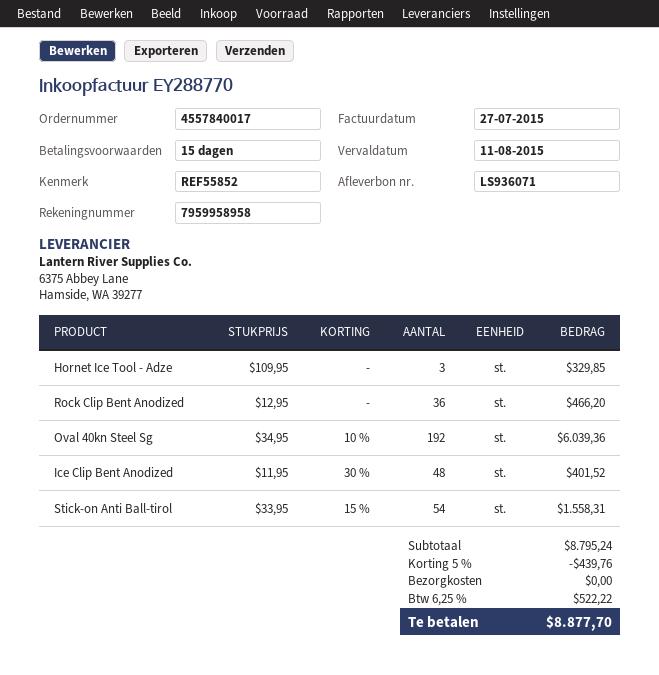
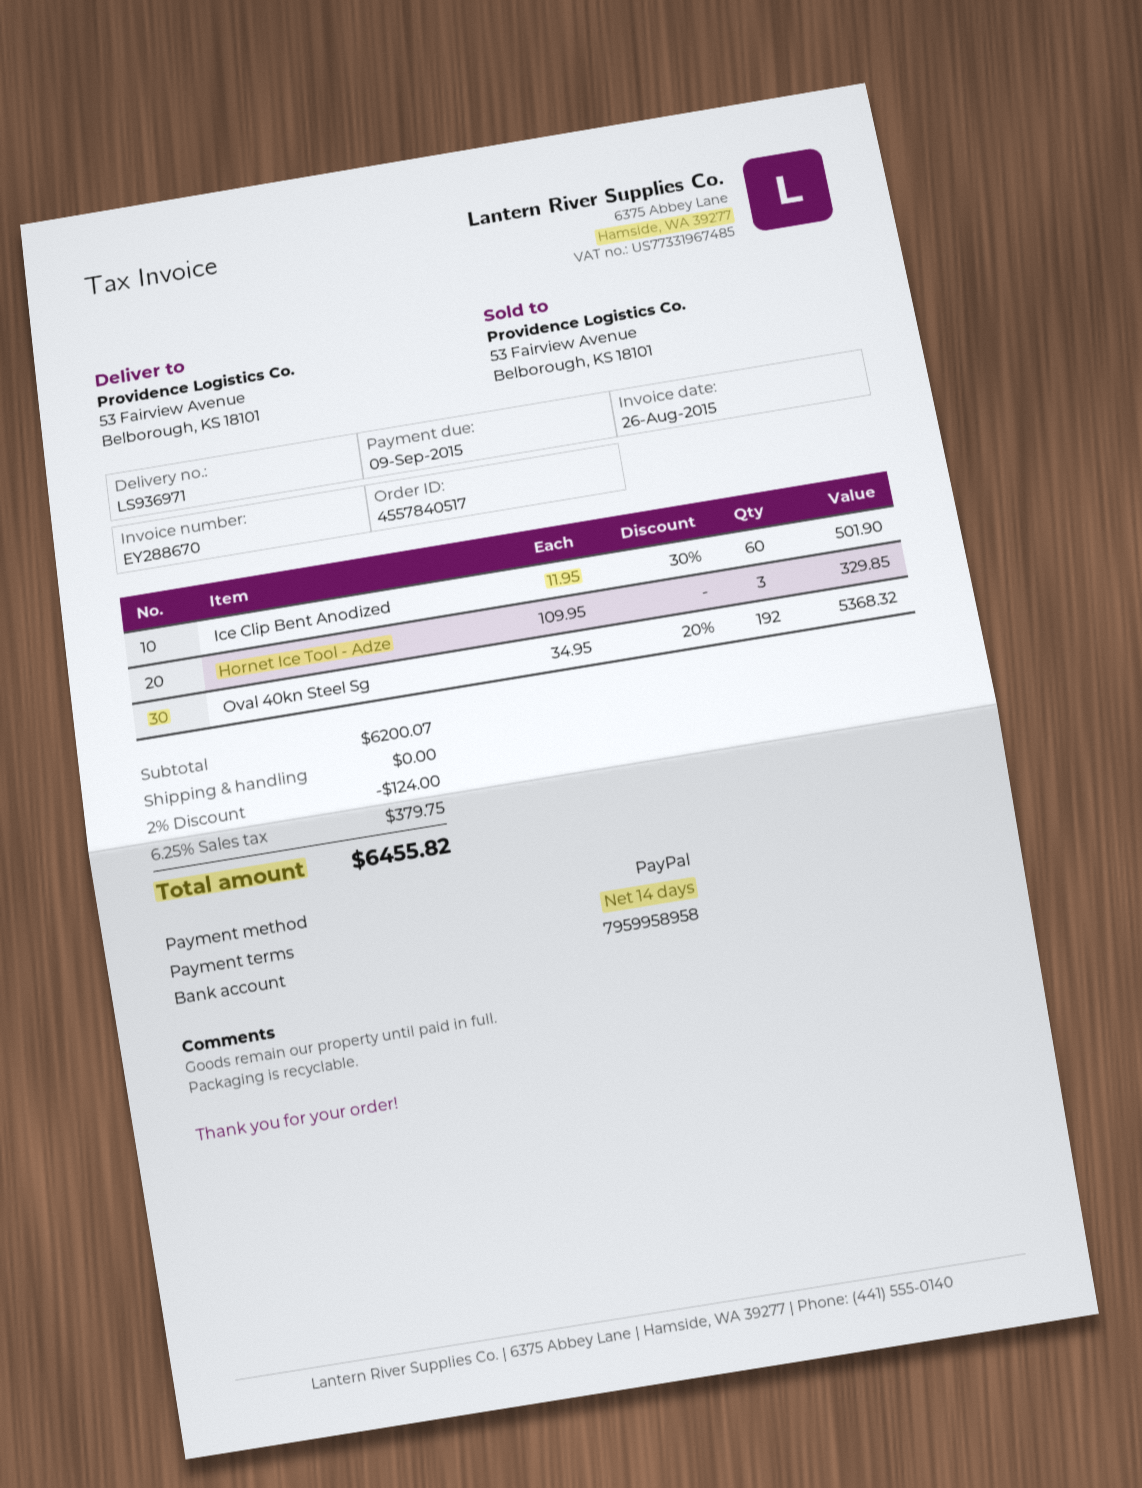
order number: 4557840017 -> 4557840517
delivery note number: LS936071 -> LS936971
invoice number: EY288770 -> EY288670
invoice date: 2015-07-27 -> 2015-08-26
payment terms: 15 days -> 14 days
due date: 2015-08-11 -> 2015-09-09
Rock Clip Bent Anodized: 36 x 12.95 = 466.20 -> none
Oval 40kn Steel Sg: 192 x 34.95 - 10% = 6039.36 -> 192 x 34.95 - 20% = 5368.32
Ice Clip Bent Anodized: 48 x 11.95 - 30% = 401.52 -> 60 x 11.95 - 30% = 501.90
Stick-on Anti Ball-tirol: 54 x 33.95 - 15% = 1558.31 -> none
subtotal: 8795.24 -> 6200.07
discount: 5% = 439.76 -> 2% = 124.00
tax: 6.25% = 522.22 -> 6.25% = 379.75
total: 8877.70 -> 6455.82

